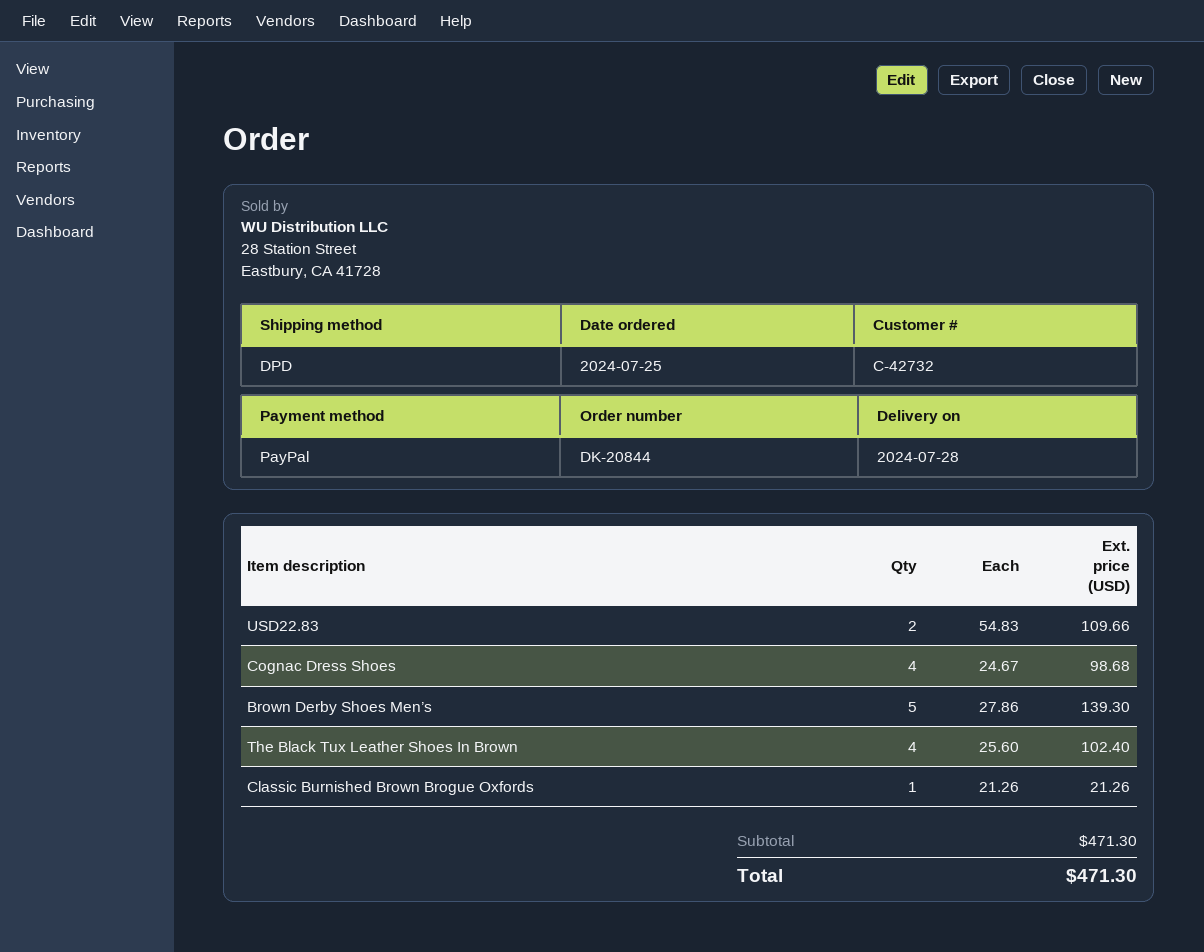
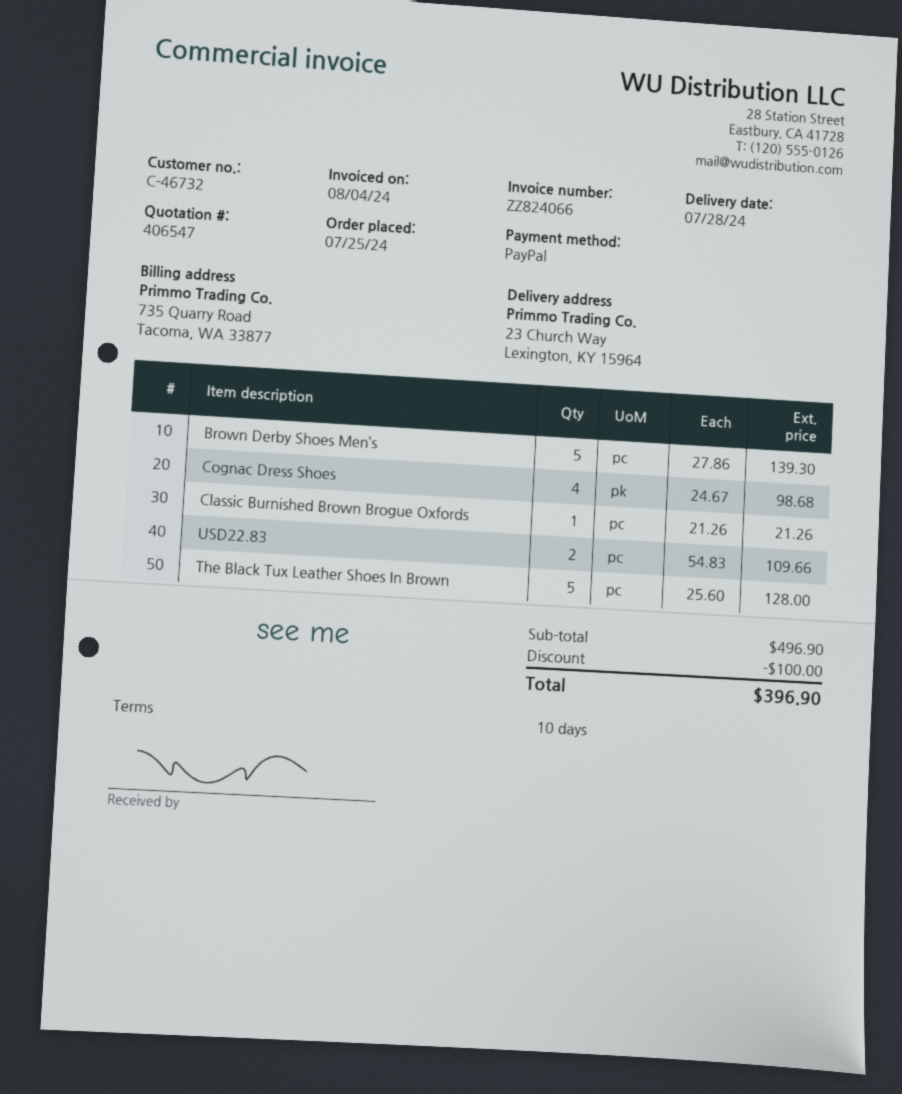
customer number: C-42732 -> C-46732
The Black Tux Leather Shoes In Brown: 4 x 25.60 = 102.40 -> 5 x 25.60 = 128.00
subtotal: 471.30 -> 496.90
discount: none -> 100.00
total: 471.30 -> 396.90

